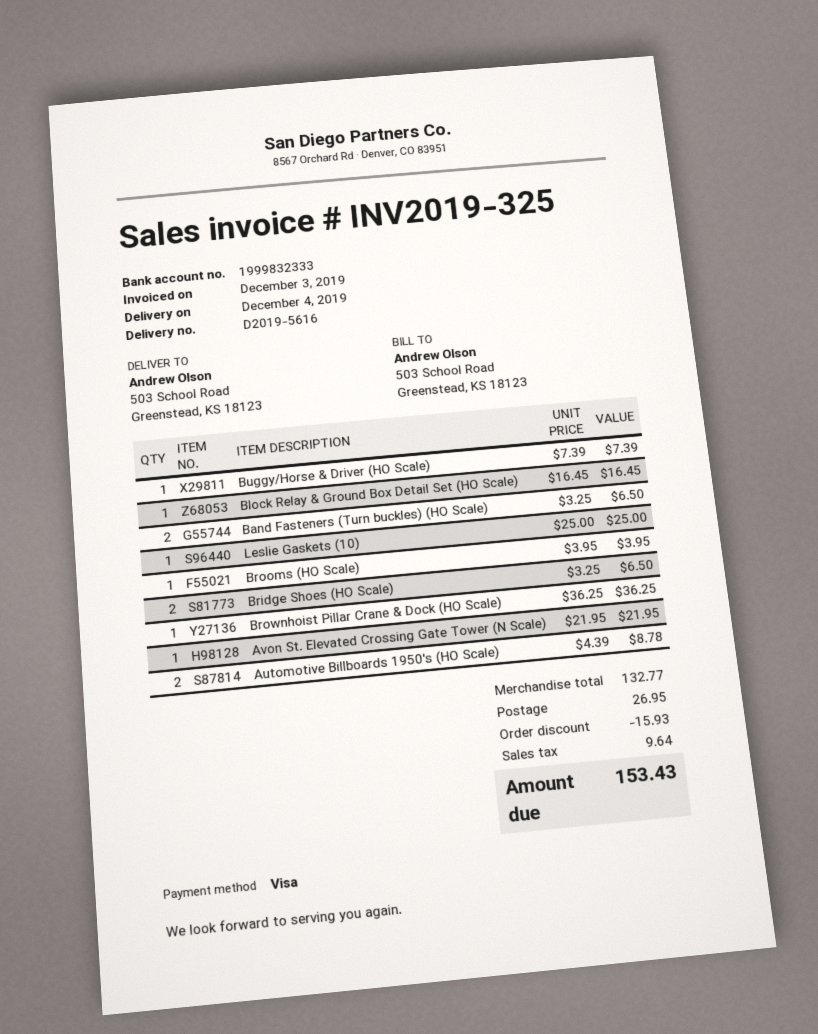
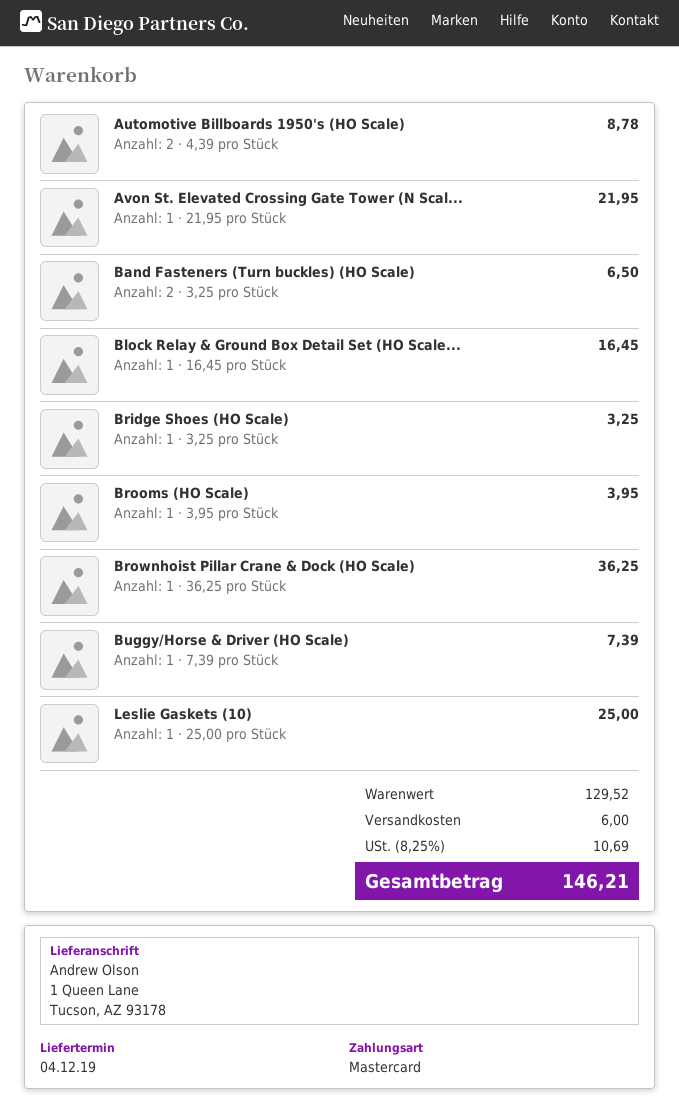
payment method: Visa -> Mastercard
ship to: 503 School Road, Greenstead, KS 18123 -> 1 Queen Lane, Tucson, AZ 93178
Bridge Shoes (HO Scale): 2 x 3.25 = 6.50 -> 1 x 3.25 = 3.25
subtotal: 132.77 -> 129.52
discount: 15.93 -> none
shipping: 26.95 -> 6.00
tax: 9.64 -> 10.69
total: 153.43 -> 146.21

